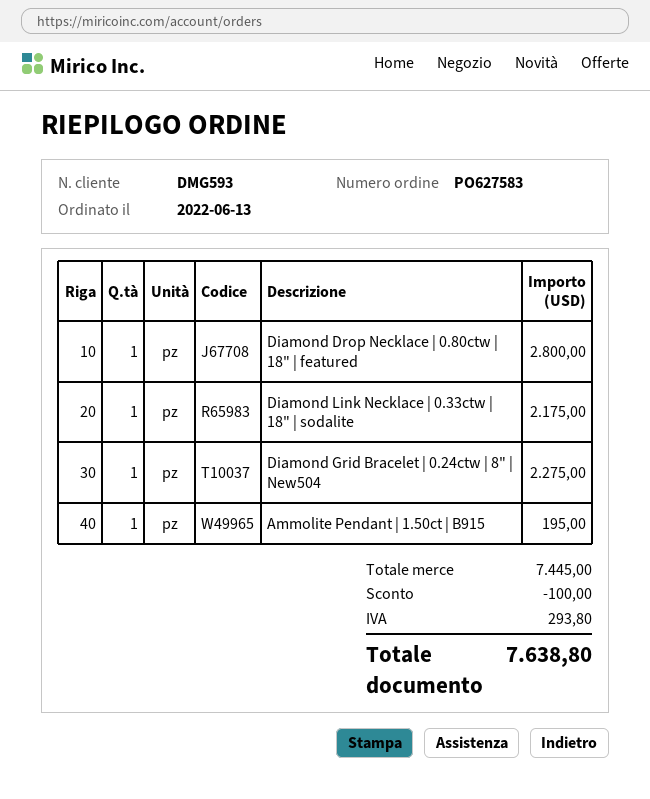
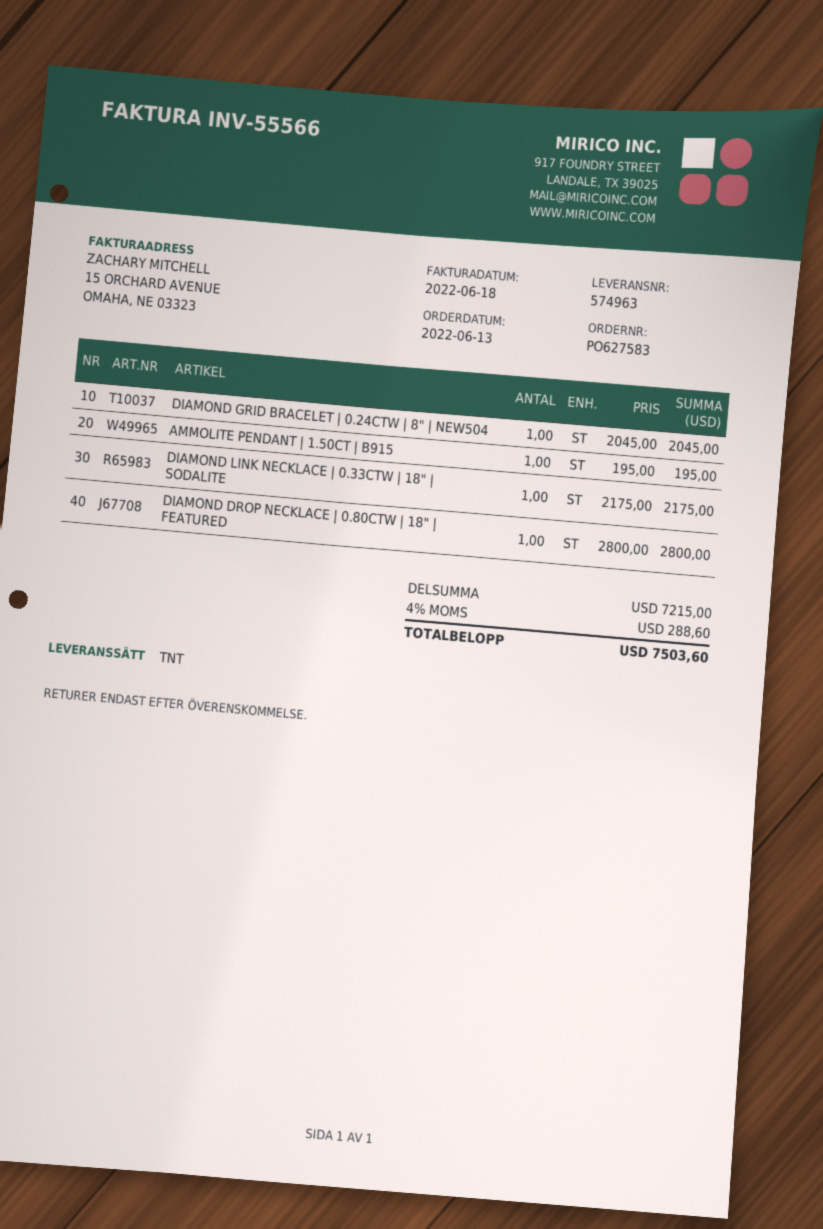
Diamond Grid Bracelet | 0.24ctw | 8" | New504: 1 for 2275.00 -> 1 for 2045.00
subtotal: 7445.00 -> 7215.00
discount: 100.00 -> none
tax: 293.80 -> 288.60
total: 7638.80 -> 7503.60

